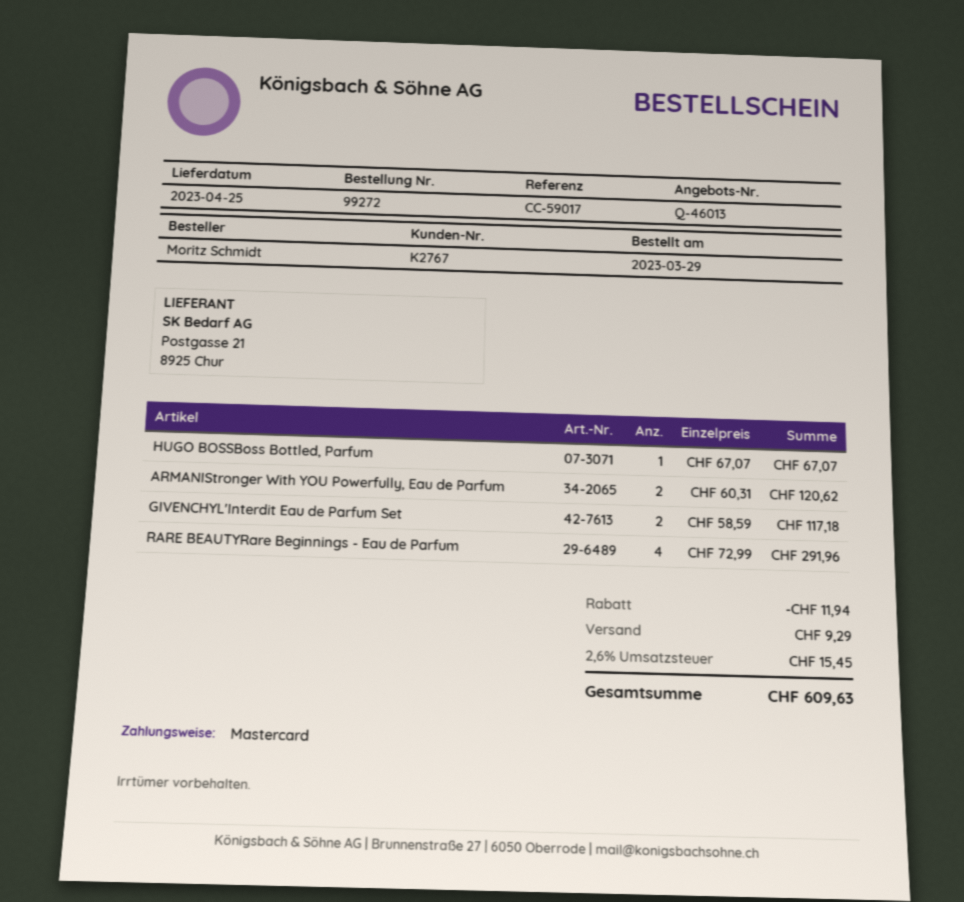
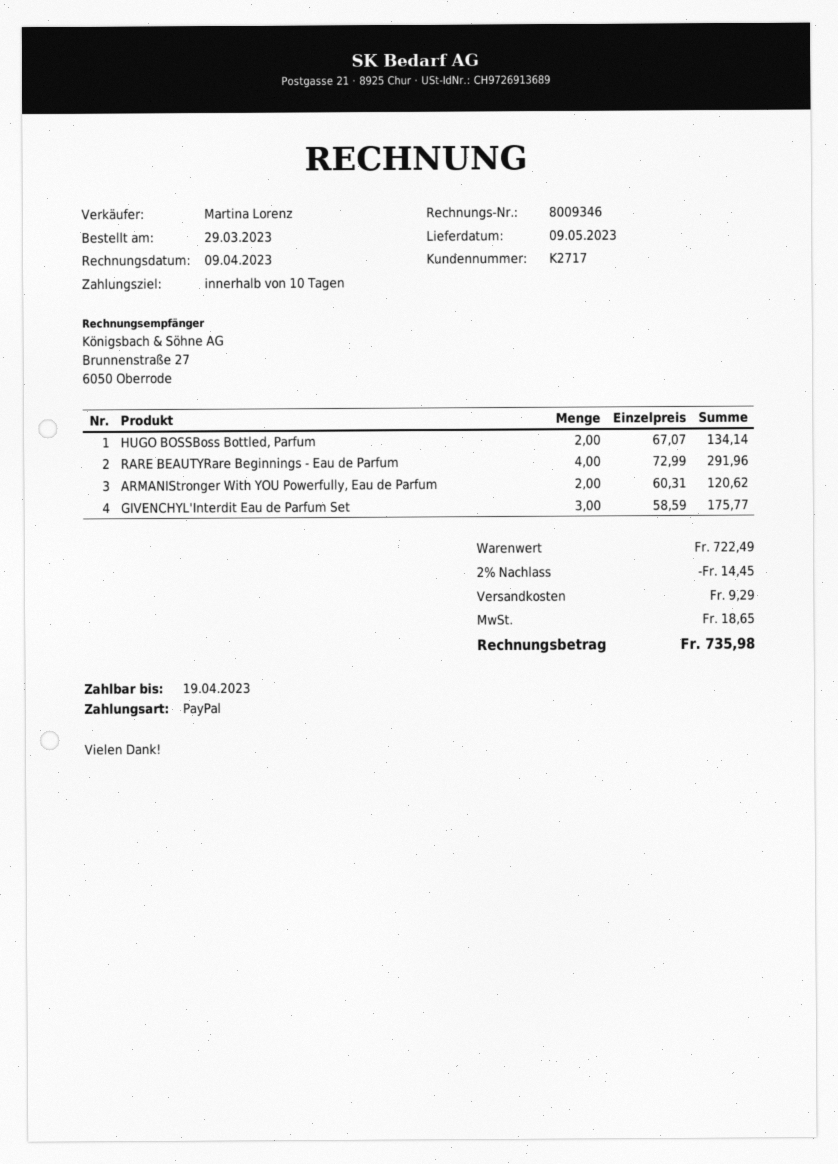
delivery date: 2023-04-25 -> 2023-05-09
customer number: K2767 -> K2717
payment method: Mastercard -> PayPal
HUGO BOSSBoss Bottled, Parfum: 1 x 67.07 = 67.07 -> 2 x 67.07 = 134.14
GIVENCHYL'Interdit Eau de Parfum Set: 2 x 58.59 = 117.18 -> 3 x 58.59 = 175.77
discount: 11.94 -> 14.45
tax: 15.45 -> 18.65
total: 609.63 -> 735.98

